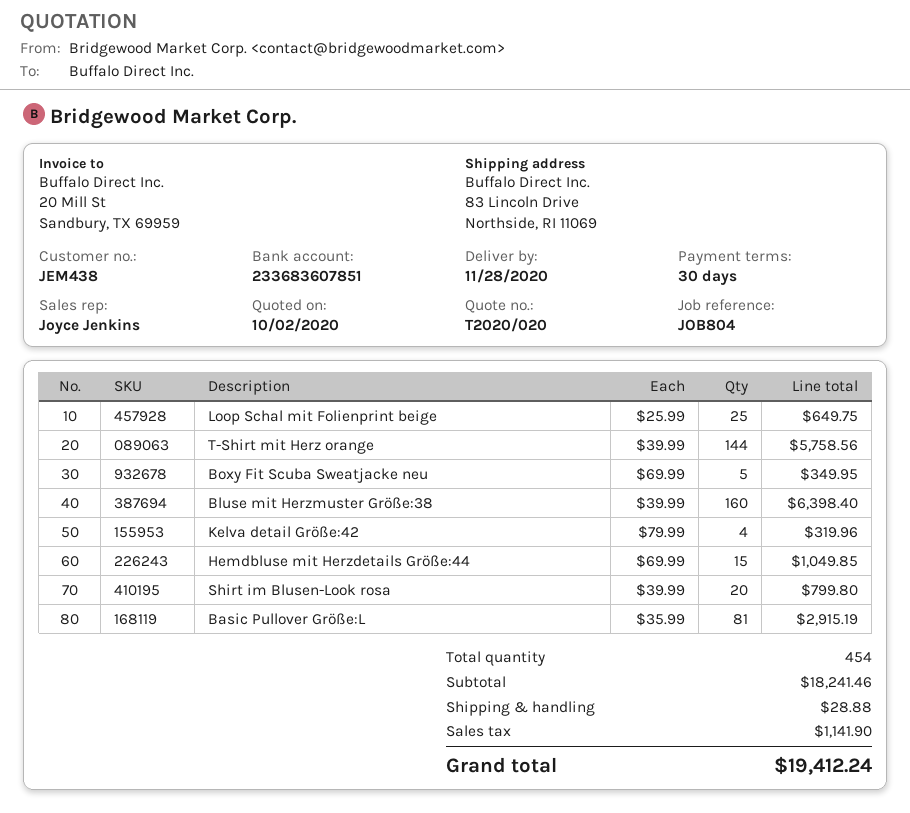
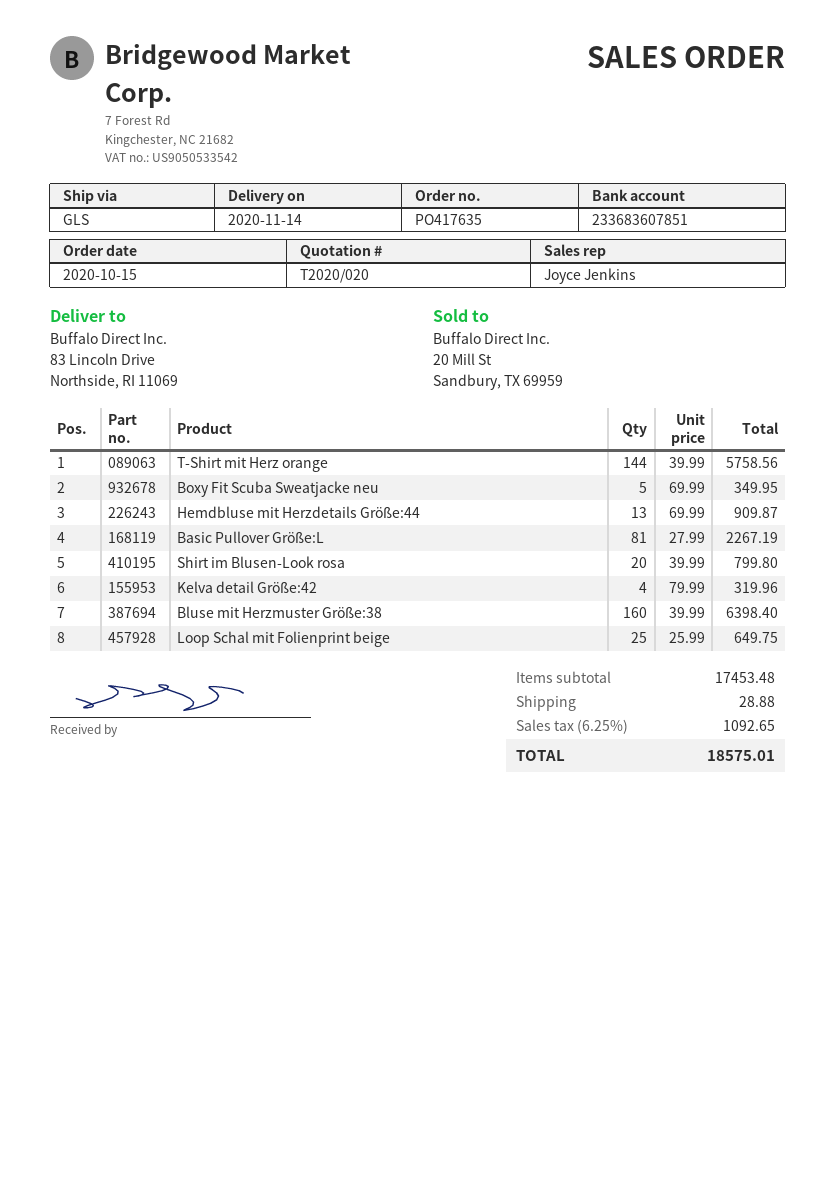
delivery date: 2020-11-28 -> 2020-11-14
Hemdbluse mit Herzdetails Größe:44: 15 x 69.99 = 1049.85 -> 13 x 69.99 = 909.87
Basic Pullover Größe:L: 81 x 35.99 = 2915.19 -> 81 x 27.99 = 2267.19
subtotal: 18241.46 -> 17453.48
tax: 1141.90 -> 1092.65
total: 19412.24 -> 18575.01

